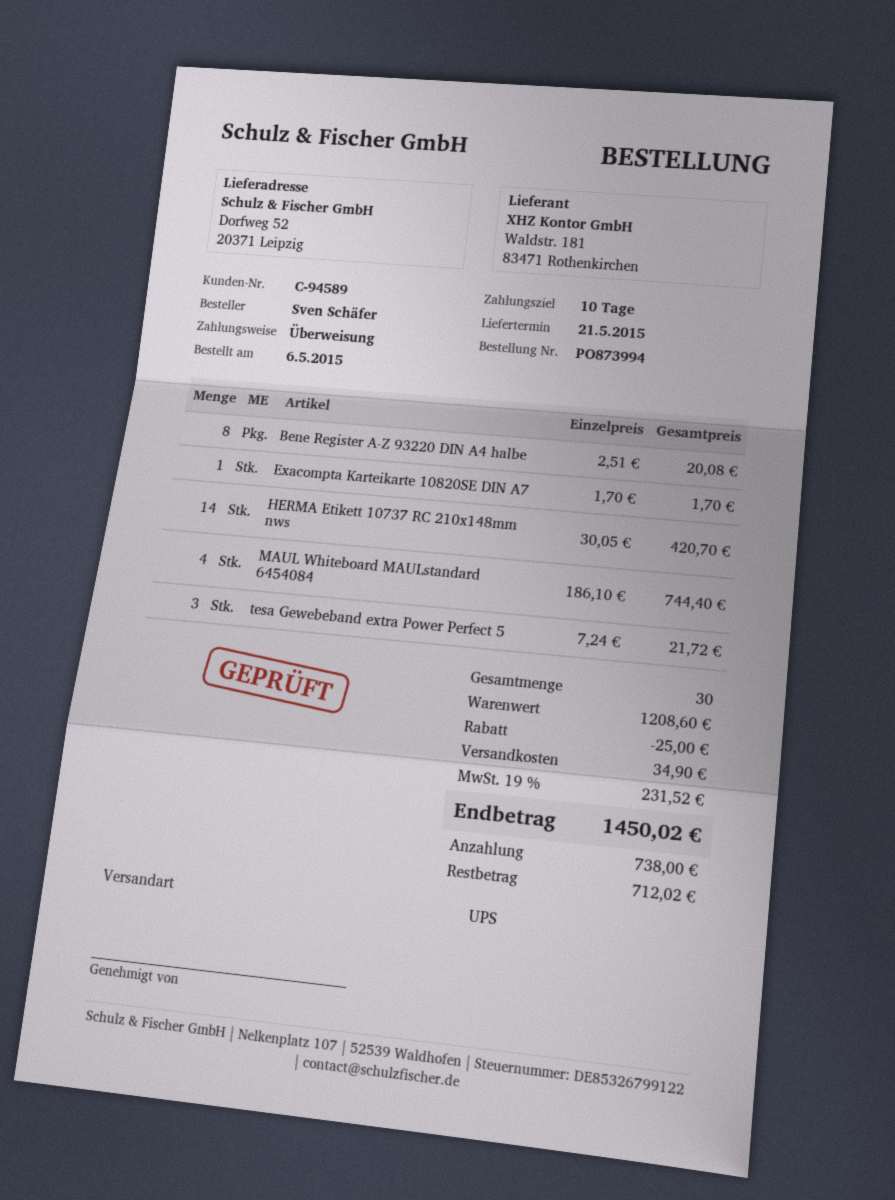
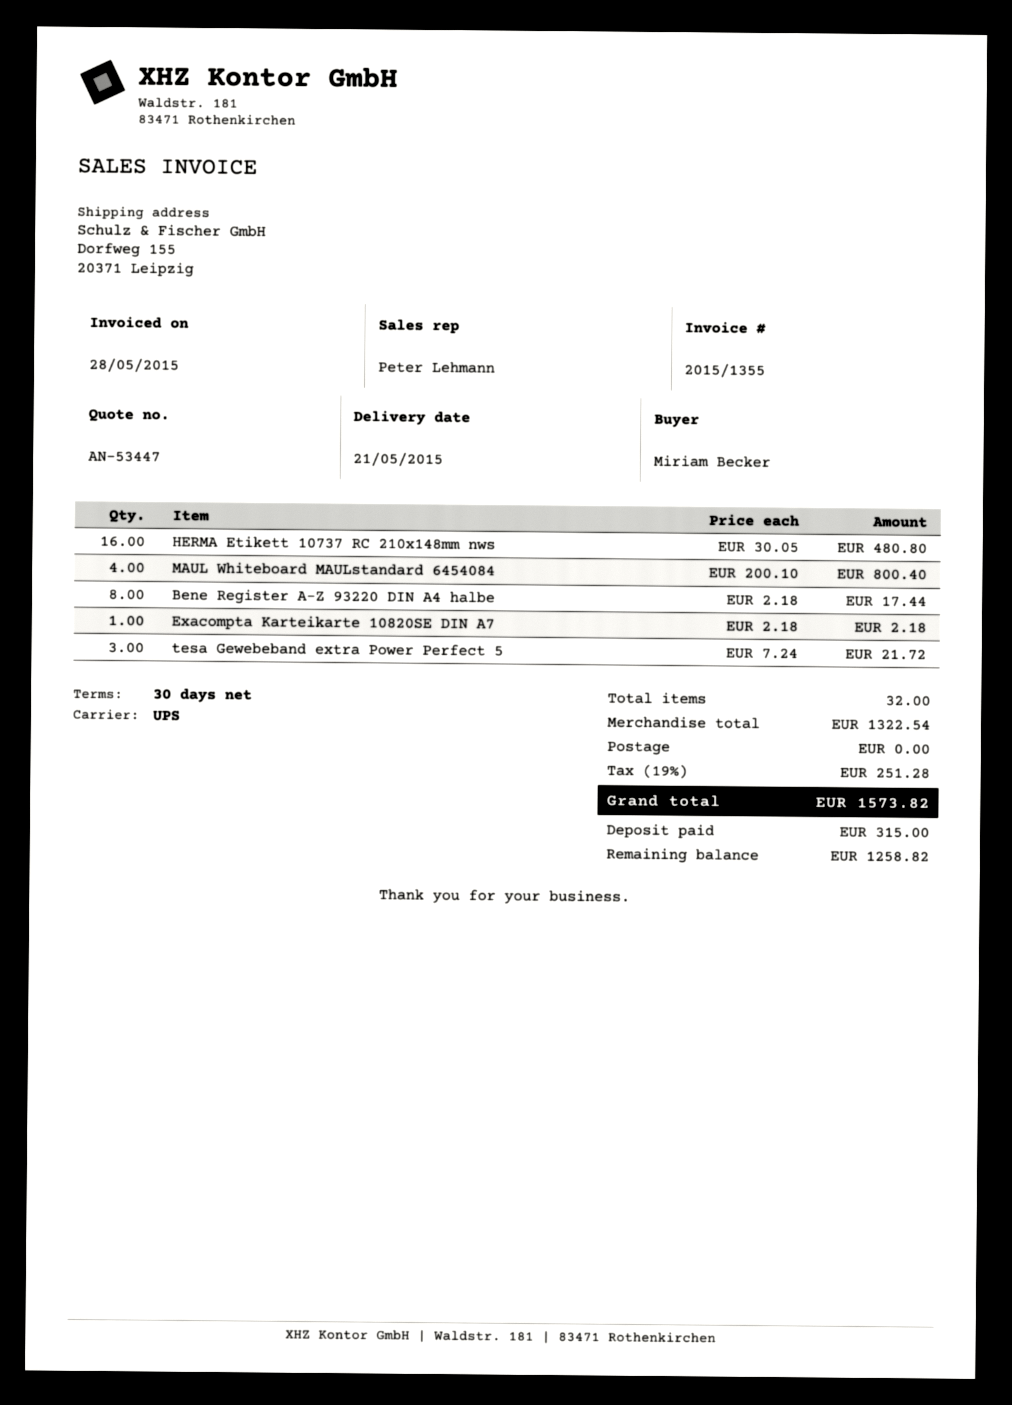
payment terms: 10 days -> 30 days
ordered by: Sven Schäfer -> Miriam Becker
ship to: Dorfweg 52, 20371 Leipzig -> Dorfweg 155, 20371 Leipzig
Bene Register A-Z 93220 DIN A4 halbe: 8 x 2.51 = 20.08 -> 8 x 2.18 = 17.44
Exacompta Karteikarte 10820SE DIN A7: 1 x 1.70 = 1.70 -> 1 x 2.18 = 2.18
HERMA Etikett 10737 RC 210x148mm nws: 14 x 30.05 = 420.70 -> 16 x 30.05 = 480.80
MAUL Whiteboard MAULstandard 6454084: 4 x 186.10 = 744.40 -> 4 x 200.10 = 800.40
total quantity: 30 -> 32
subtotal: 1208.60 -> 1322.54
discount: 25.00 -> none
shipping: 34.90 -> 0.00
tax: 19% = 231.52 -> 19% = 251.28
total: 1450.02 -> 1573.82
deposit: 738.00 -> 315.00
balance: 712.02 -> 1258.82

